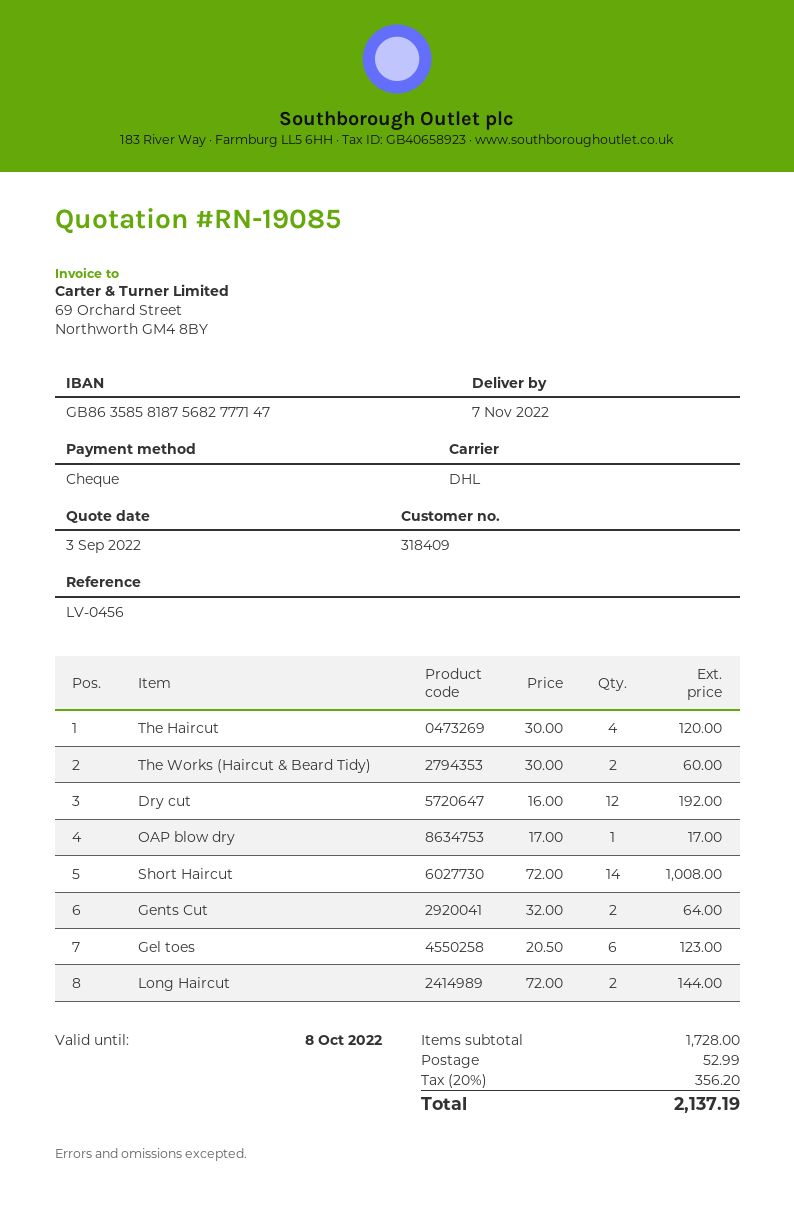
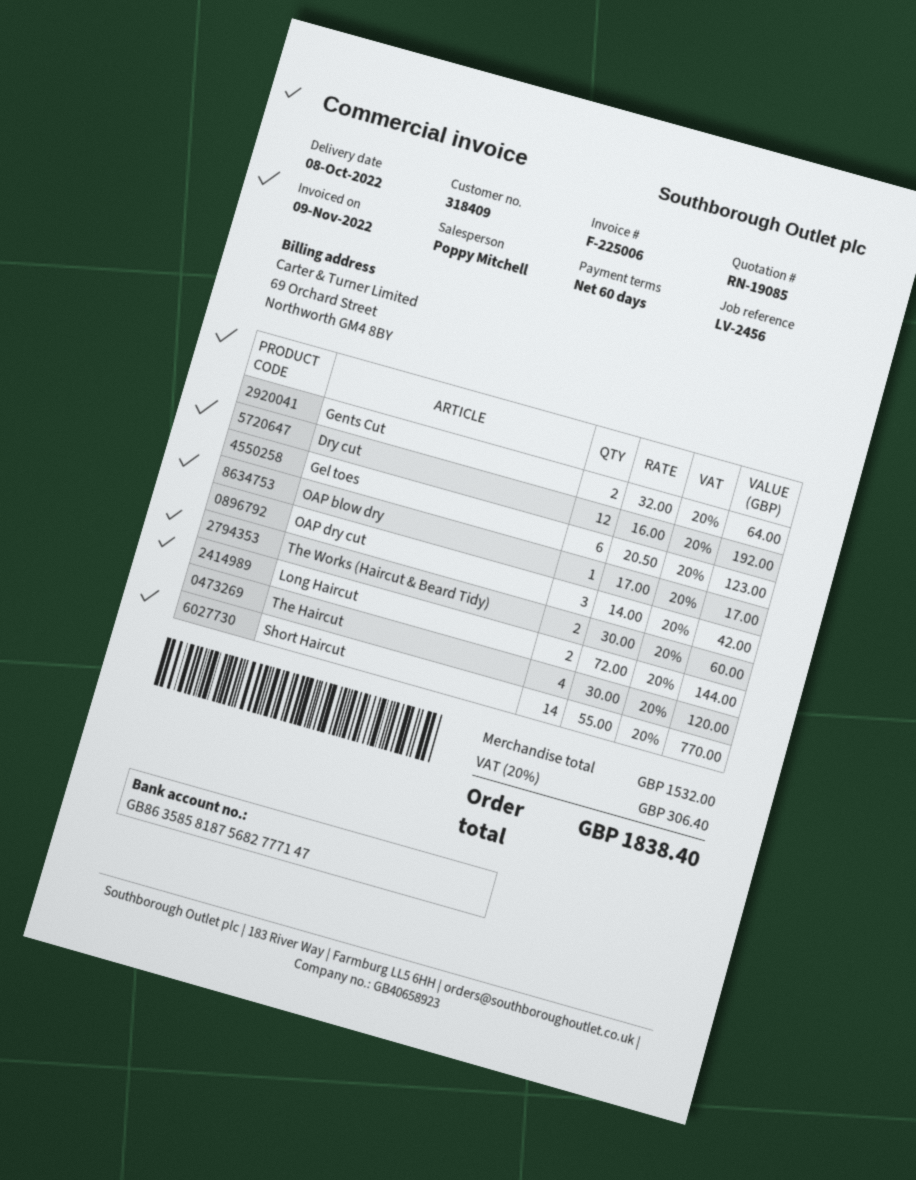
delivery date: 2022-11-07 -> 2022-10-08
reference: LV-0456 -> LV-2456
Short Haircut: 14 x 72.00 = 1008.00 -> 14 x 55.00 = 770.00
OAP dry cut: none -> 3 x 14.00 = 42.00
subtotal: 1728.00 -> 1532.00
shipping: 52.99 -> none
tax: 20% = 356.20 -> 20% = 306.40
total: 2137.19 -> 1838.40

